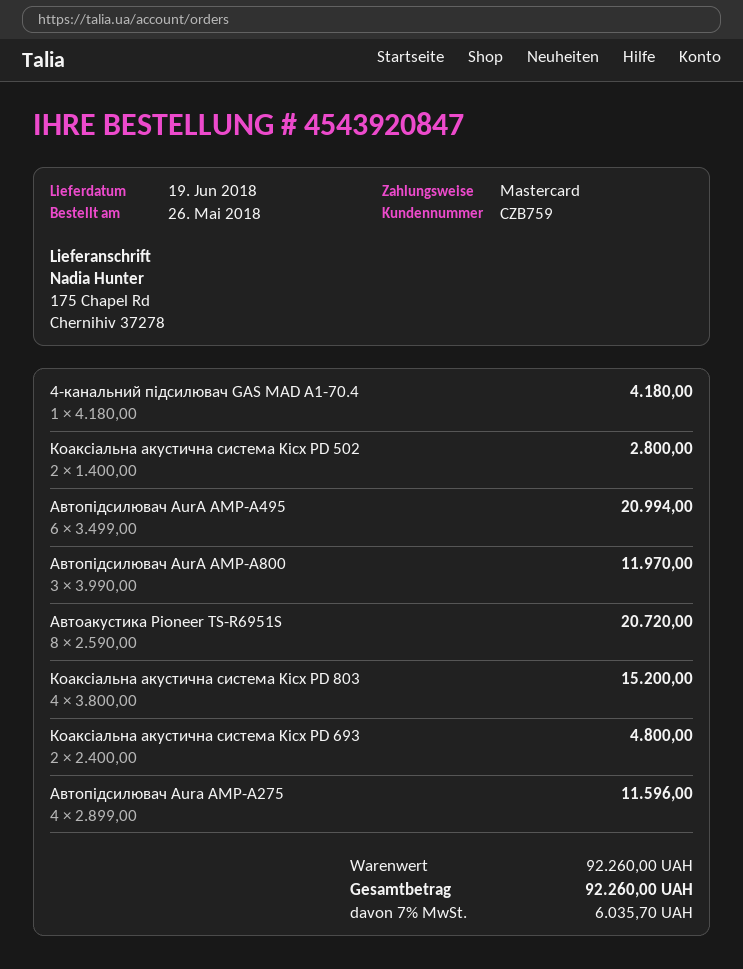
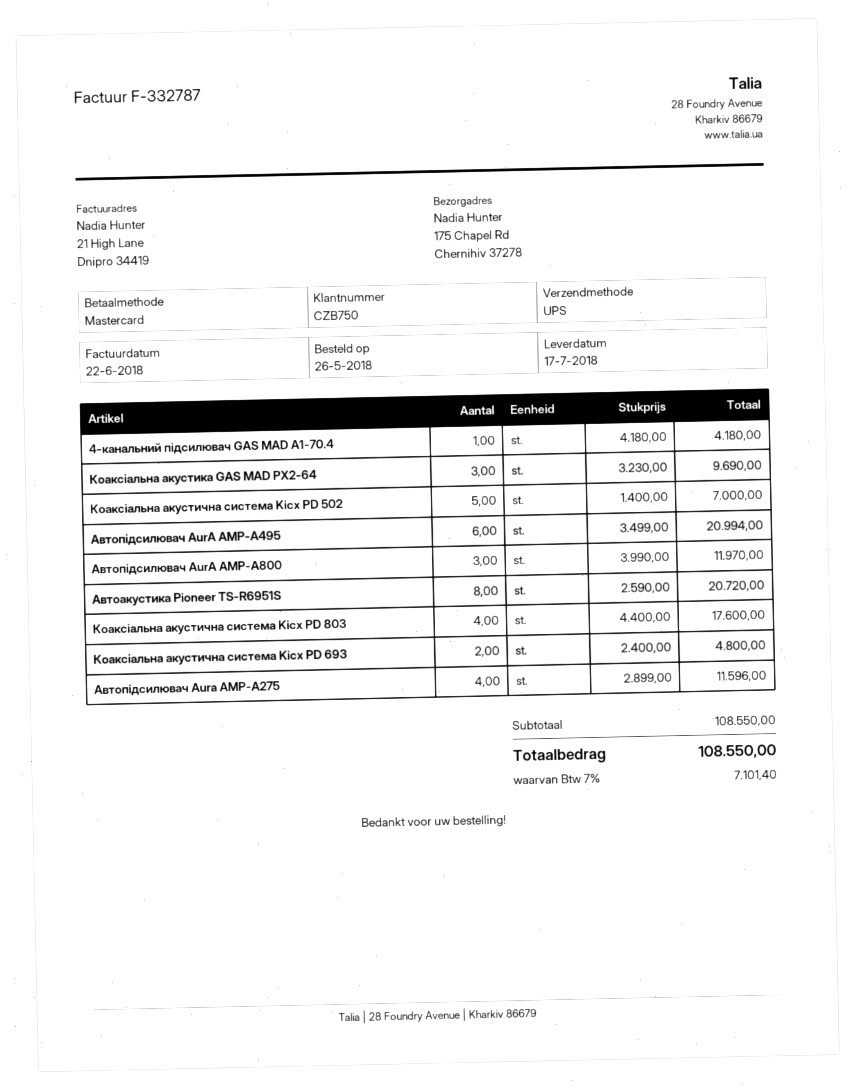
delivery date: 2018-06-19 -> 2018-07-17
customer number: CZB759 -> CZB750
Коаксіальна акустична система Kicx PD 502: 2 x 1400.00 = 2800.00 -> 5 x 1400.00 = 7000.00
Коаксіальна акустична система Kicx PD 803: 4 x 3800.00 = 15200.00 -> 4 x 4400.00 = 17600.00
Коаксіальна акустика GAS MAD PX2-64: none -> 3 x 3230.00 = 9690.00
subtotal: 92260.00 -> 108550.00
tax: 7% = 6035.70 -> 7% = 7101.40
total: 92260.00 -> 108550.00

